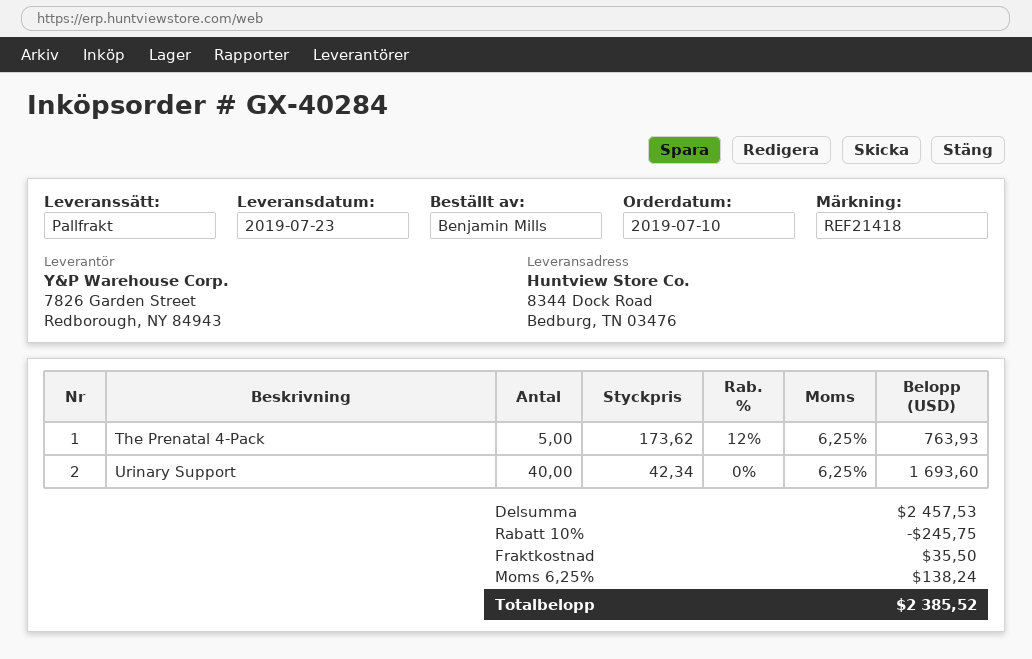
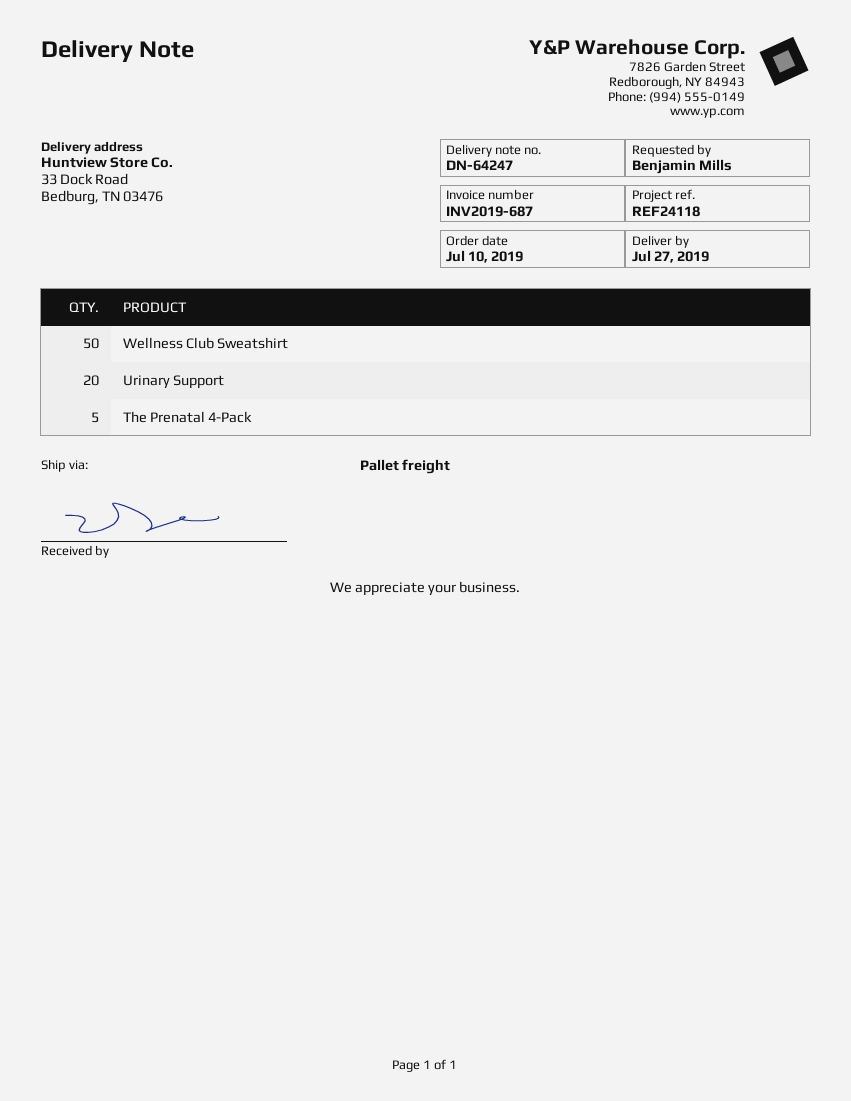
delivery date: 2019-07-23 -> 2019-07-27
reference: REF21418 -> REF24118
ship to: 8344 Dock Road, Bedburg, TN 03476 -> 33 Dock Road, Bedburg, TN 03476
Urinary Support: 40 -> 20
Wellness Club Sweatshirt: none -> 50

